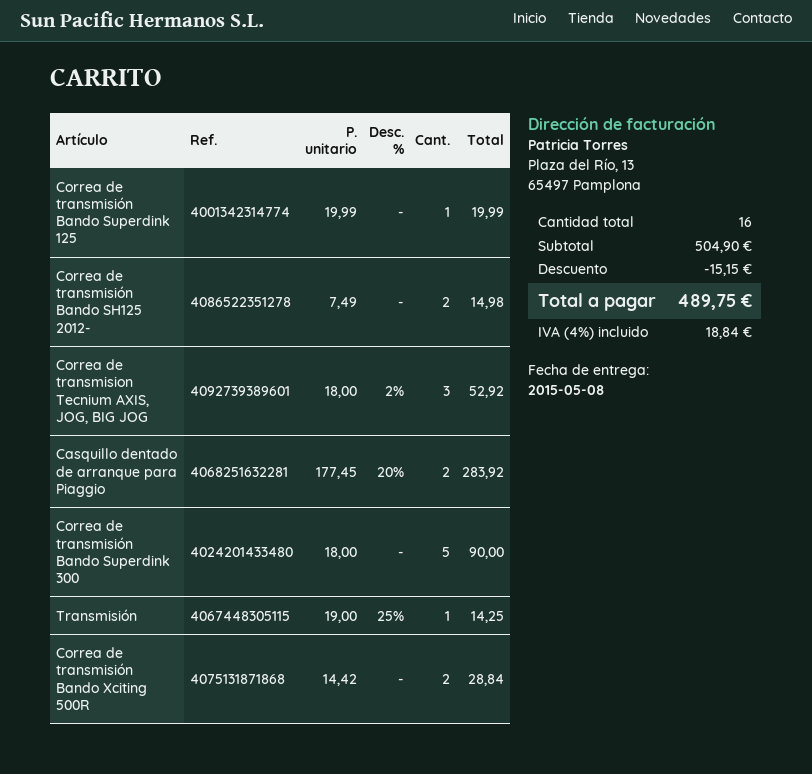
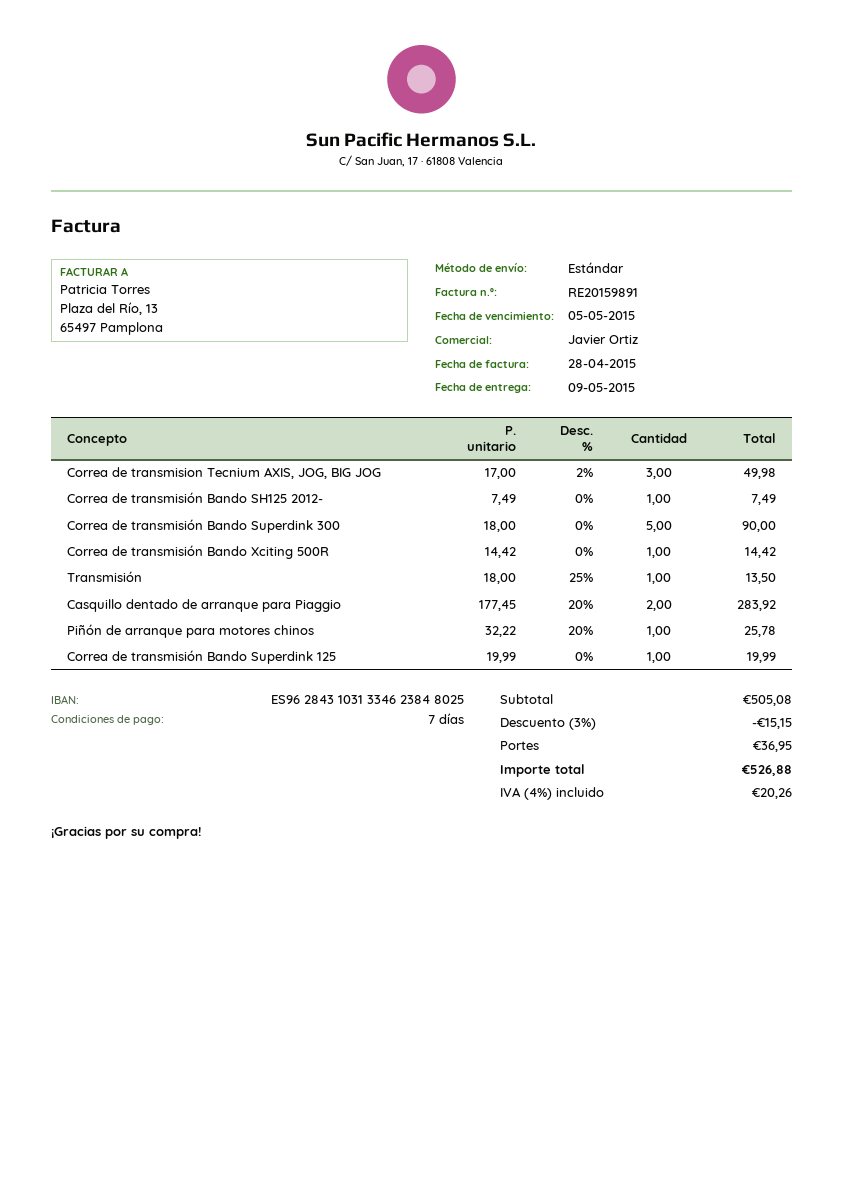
delivery date: 2015-05-08 -> 2015-05-09
Correa de transmisión Bando SH125 2012-: 2 x 7.49 = 14.98 -> 1 x 7.49 = 7.49
Correa de transmision Tecnium AXIS, JOG, BIG JOG: 3 x 18.00 - 2% = 52.92 -> 3 x 17.00 - 2% = 49.98
Transmisión: 1 x 19.00 - 25% = 14.25 -> 1 x 18.00 - 25% = 13.50
Correa de transmisión Bando Xciting 500R: 2 x 14.42 = 28.84 -> 1 x 14.42 = 14.42
Piñón de arranque para motores chinos: none -> 1 x 32.22 - 20% = 25.78
subtotal: 504.90 -> 505.08
shipping: none -> 36.95
tax: 4% = 18.84 -> 4% = 20.26
total: 489.75 -> 526.88

